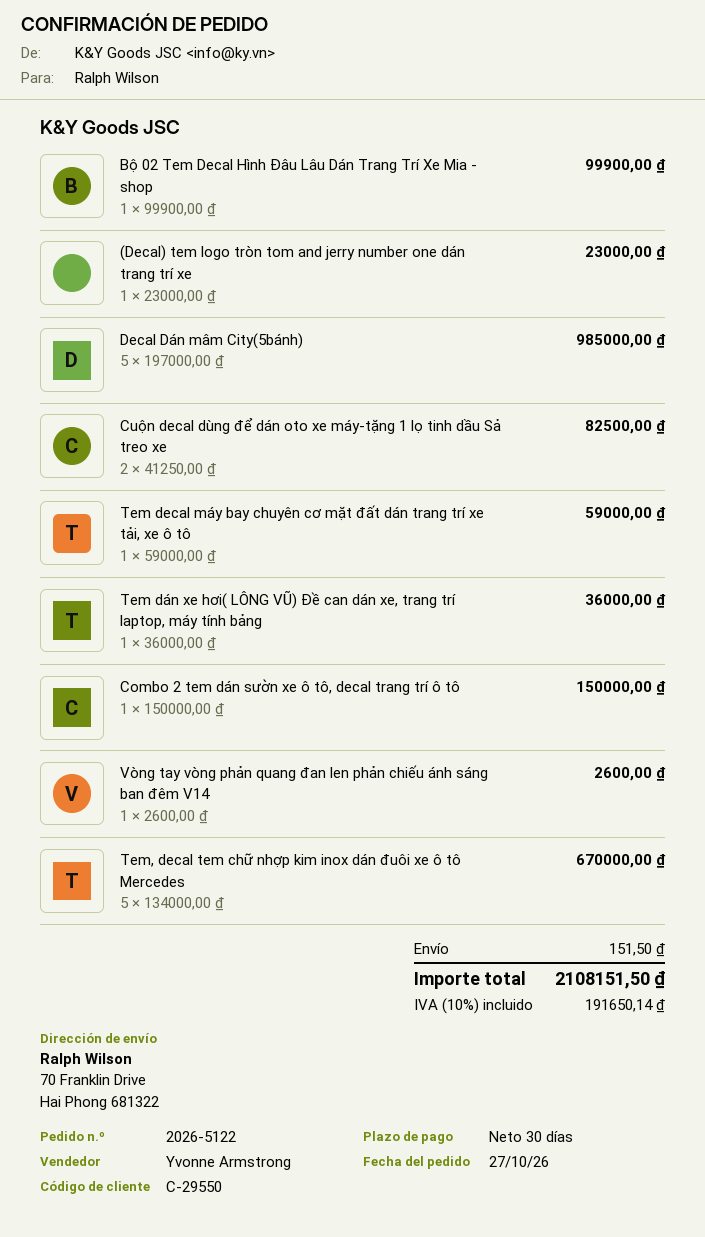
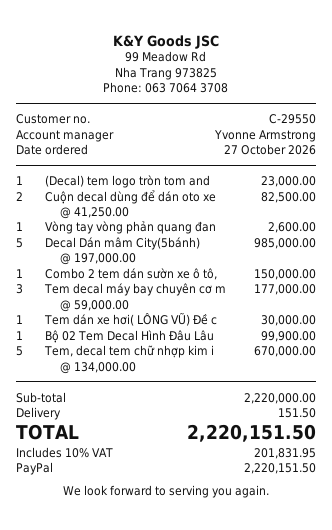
Tem decal máy bay chuyên cơ mặt đất dán trang trí xe tải, xe ô tô: 1 x 59000.00 = 59000.00 -> 3 x 59000.00 = 177000.00
Tem dán xe hơi( LÔNG VŨ) Đề can dán xe, trang trí laptop, máy tính bảng: 1 x 36000.00 = 36000.00 -> 1 x 30000.00 = 30000.00
tax: 10% = 191650.14 -> 10% = 201831.95
total: 2108151.50 -> 2220151.50

